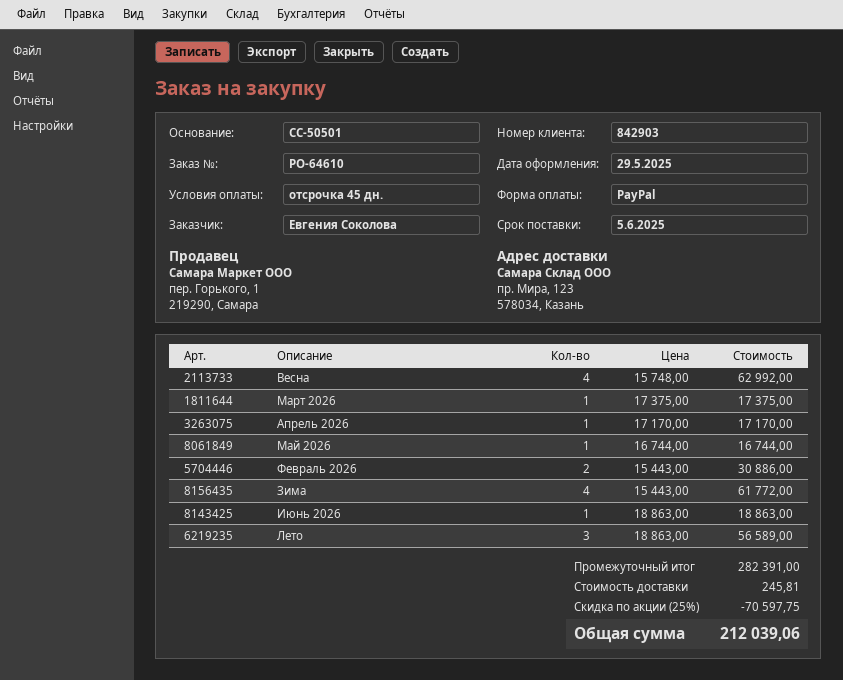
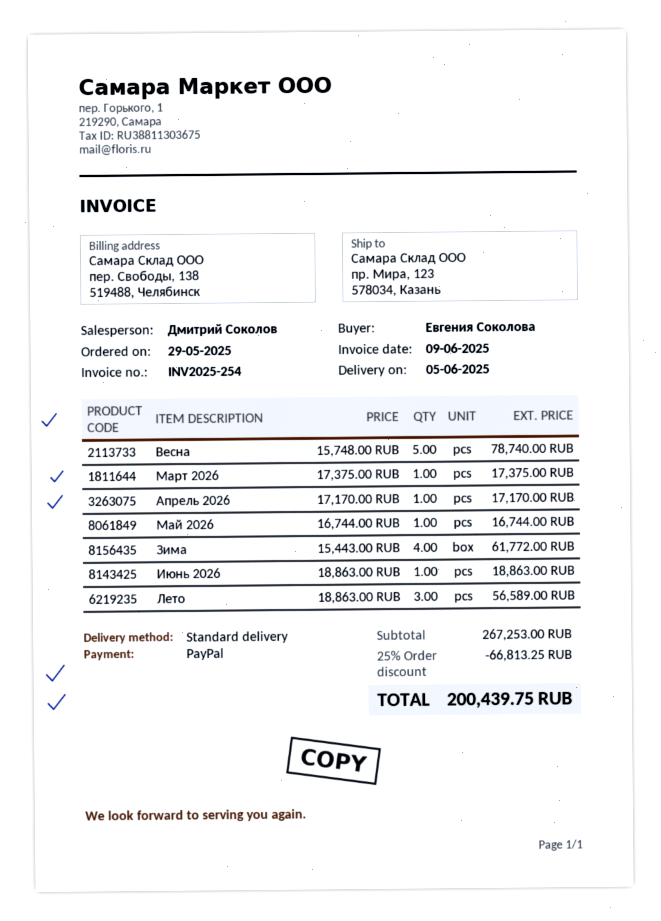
Весна: 4 x 15748.00 = 62992.00 -> 5 x 15748.00 = 78740.00
Февраль 2026: 2 x 15443.00 = 30886.00 -> none
subtotal: 282391.00 -> 267253.00
discount: 25% = 70597.75 -> 25% = 66813.25
shipping: 245.81 -> none
total: 212039.06 -> 200439.75

